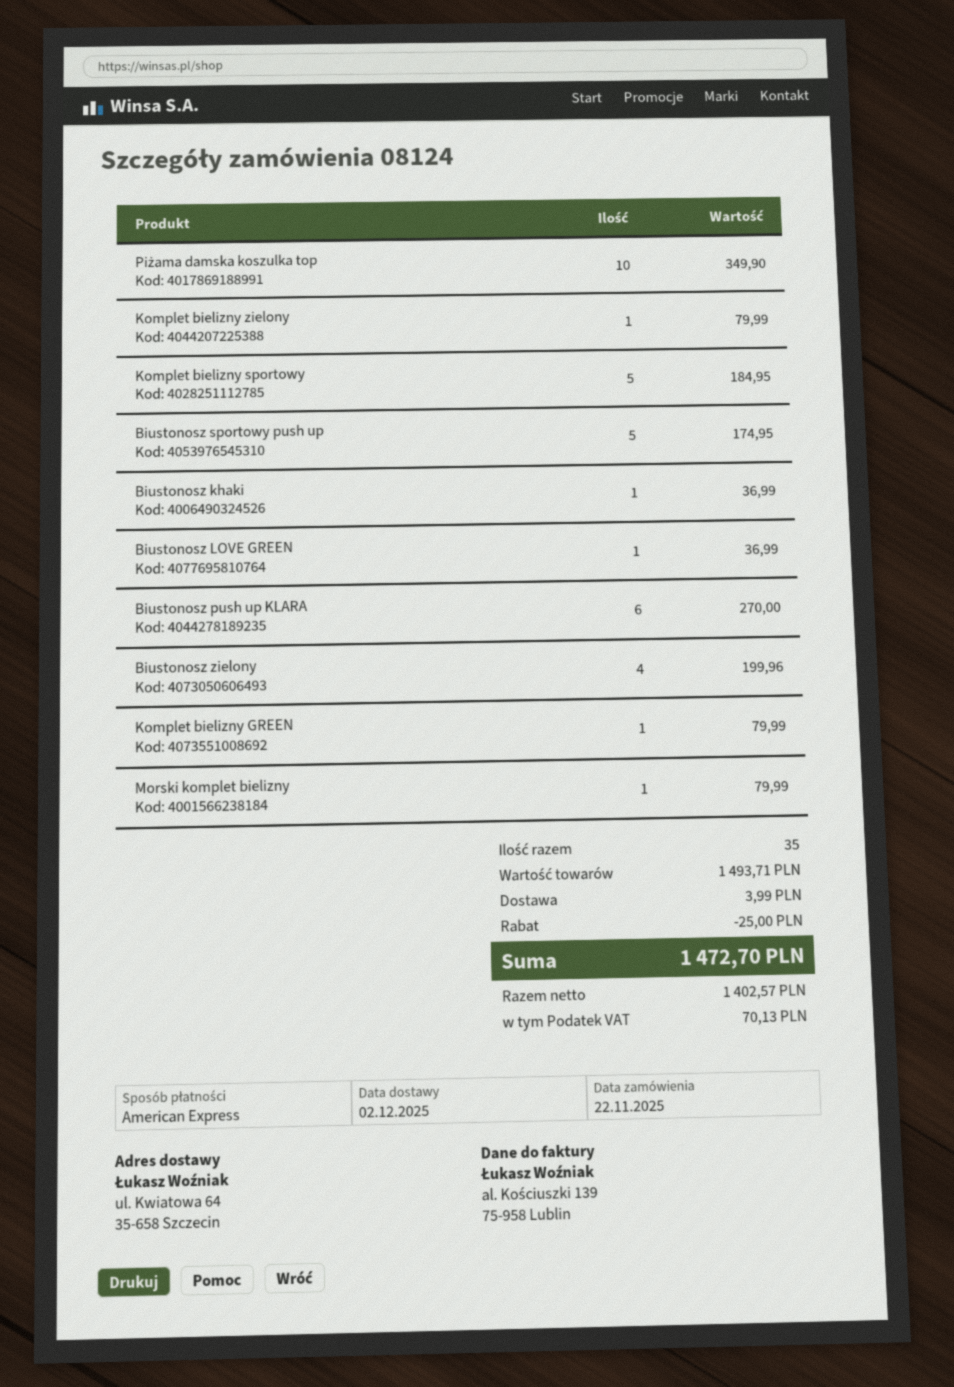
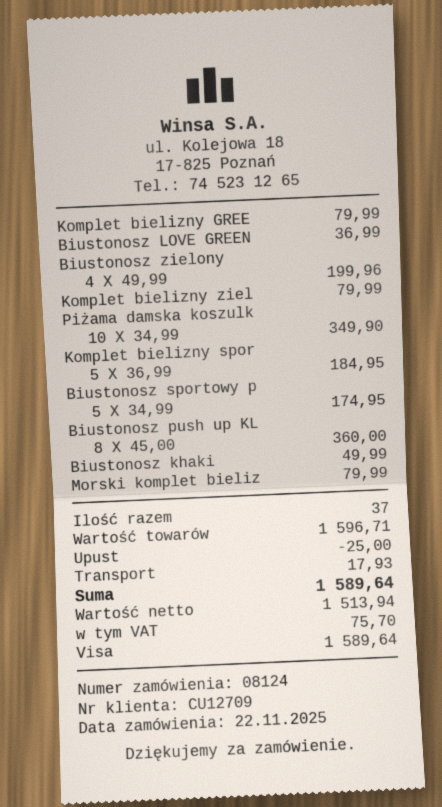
payment method: American Express -> Visa
Biustonosz khaki: 1 for 36.99 -> 1 for 49.99
Biustonosz push up KLARA: 6 for 270.00 -> 8 for 360.00
total quantity: 35 -> 37
subtotal: 1493.71 -> 1596.71
shipping: 3.99 -> 17.93
net: 1402.57 -> 1513.94
tax: 70.13 -> 75.70
total: 1472.70 -> 1589.64

